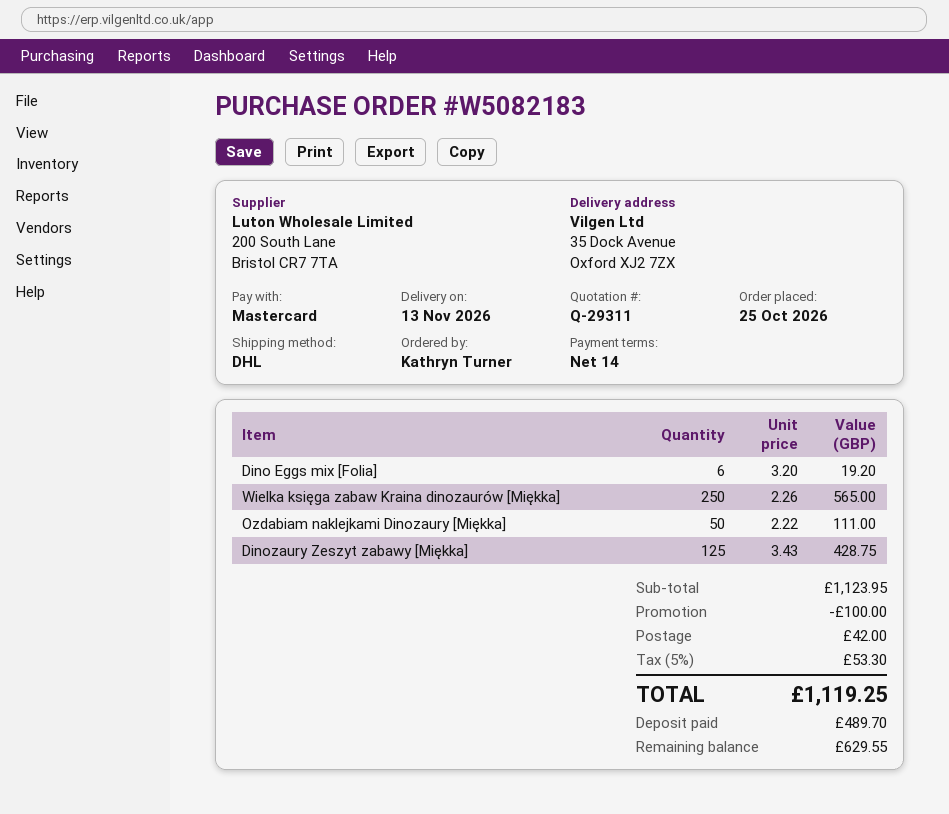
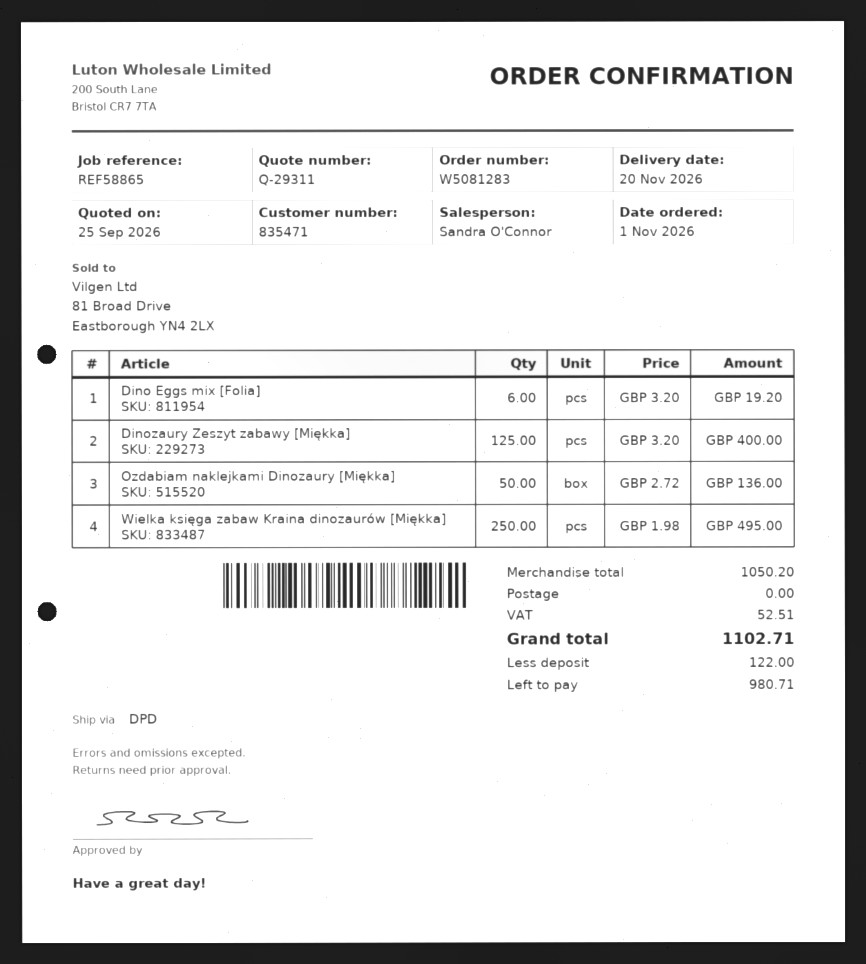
order number: W5082183 -> W5081283
order date: 2026-10-25 -> 2026-11-01
delivery date: 2026-11-13 -> 2026-11-20
shipping method: DHL -> DPD
Wielka księga zabaw Kraina dinozaurów [Miękka]: 250 x 2.26 = 565.00 -> 250 x 1.98 = 495.00
Ozdabiam naklejkami Dinozaury [Miękka]: 50 x 2.22 = 111.00 -> 50 x 2.72 = 136.00
Dinozaury Zeszyt zabawy [Miękka]: 125 x 3.43 = 428.75 -> 125 x 3.20 = 400.00
subtotal: 1123.95 -> 1050.20
discount: 100.00 -> none
shipping: 42.00 -> 0.00
tax: 53.30 -> 52.51
total: 1119.25 -> 1102.71
deposit: 489.70 -> 122.00
balance: 629.55 -> 980.71

